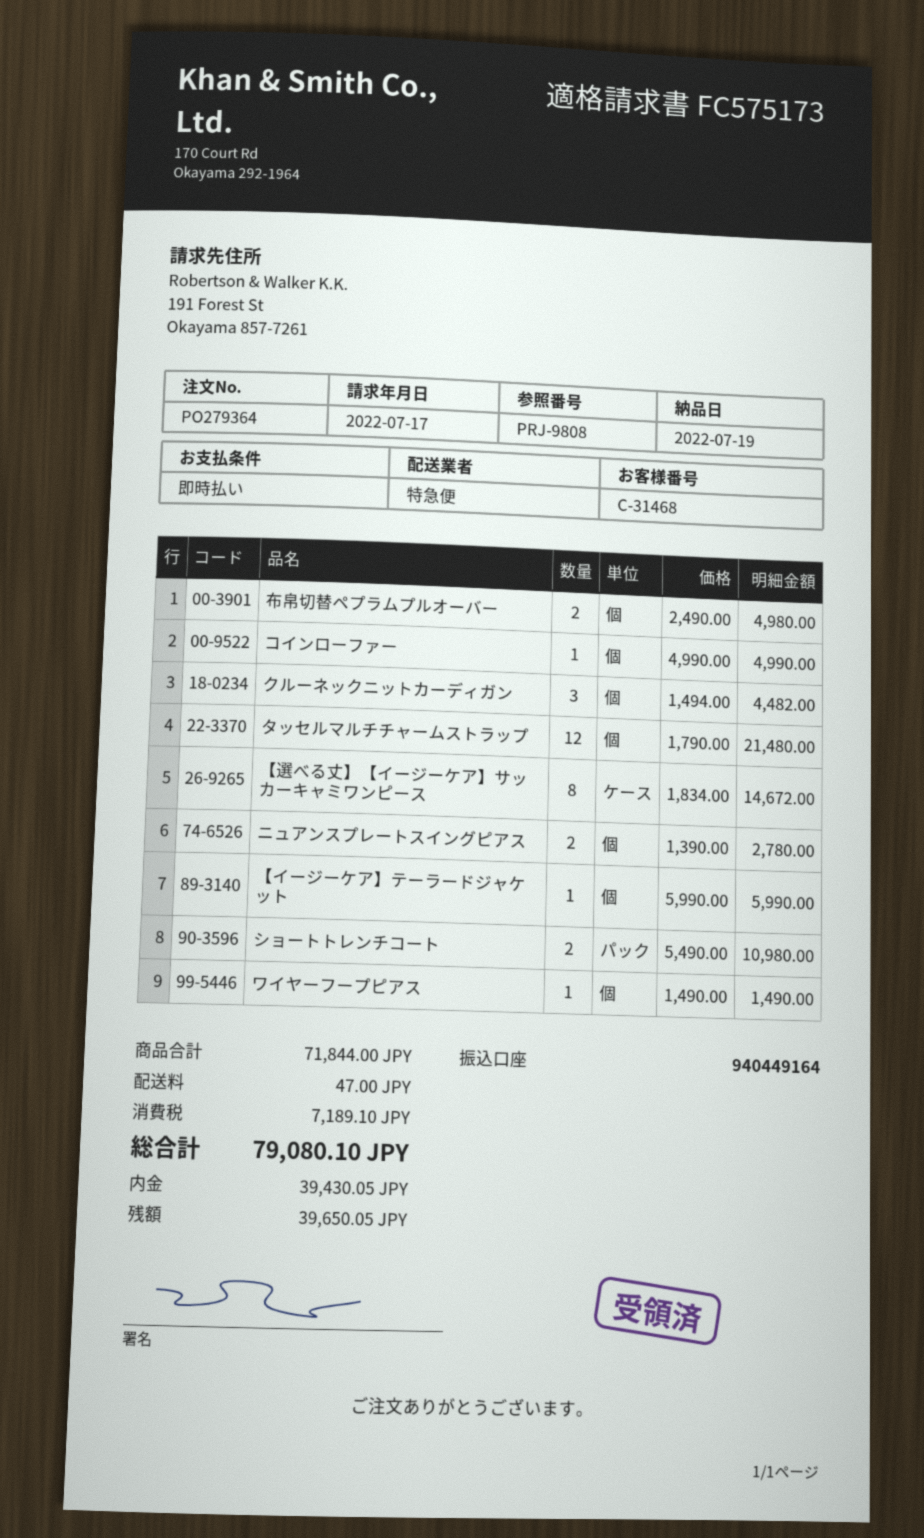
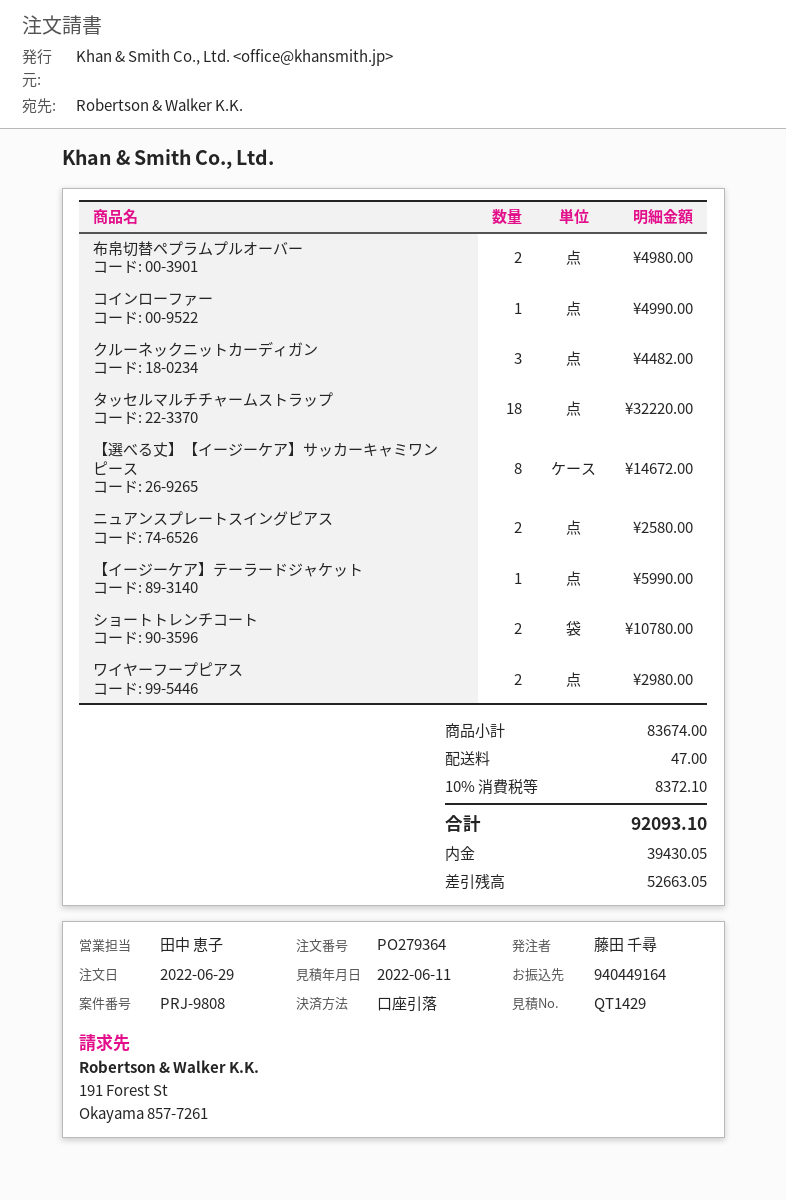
タッセルマルチチャームストラップ: 12 for 21480.00 -> 18 for 32220.00
ニュアンスプレートスイングピアス: 2 for 2780.00 -> 2 for 2580.00
ショートトレンチコート: 2 for 10980.00 -> 2 for 10780.00
ワイヤーフープピアス: 1 for 1490.00 -> 2 for 2980.00
subtotal: 71844.00 -> 83674.00
tax: 7189.10 -> 8372.10
total: 79080.10 -> 92093.10
balance: 39650.05 -> 52663.05

